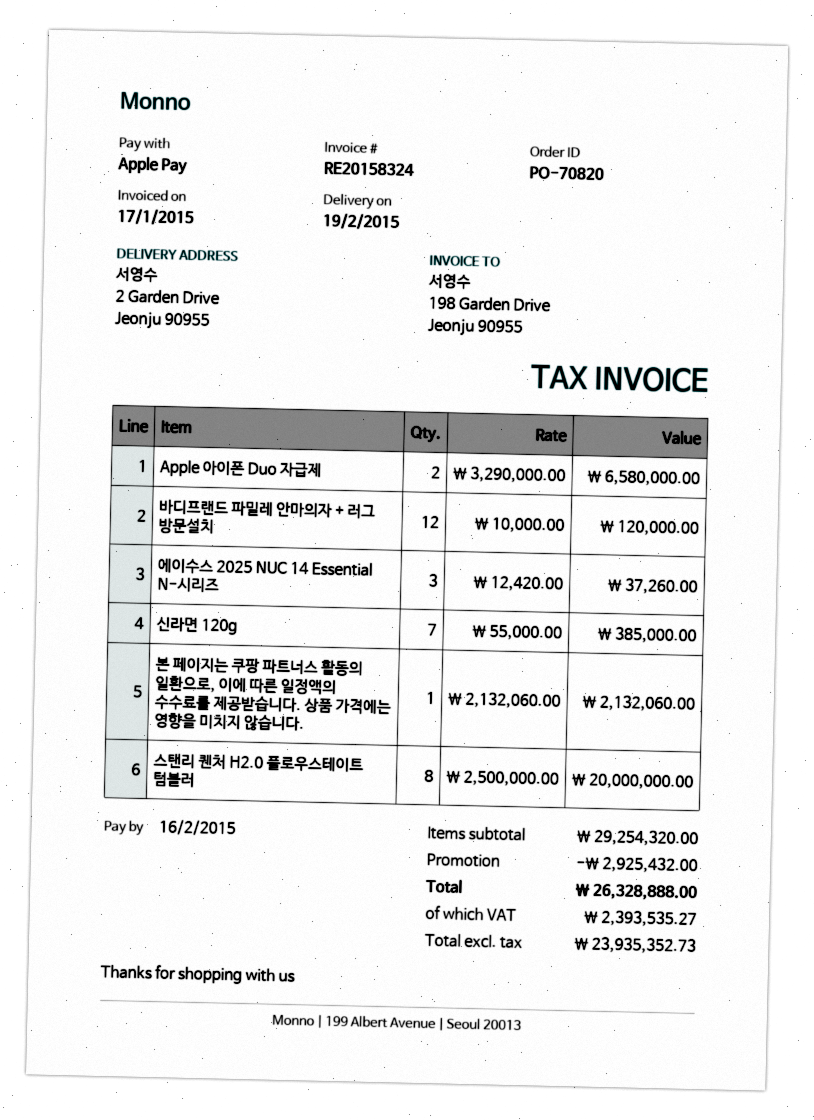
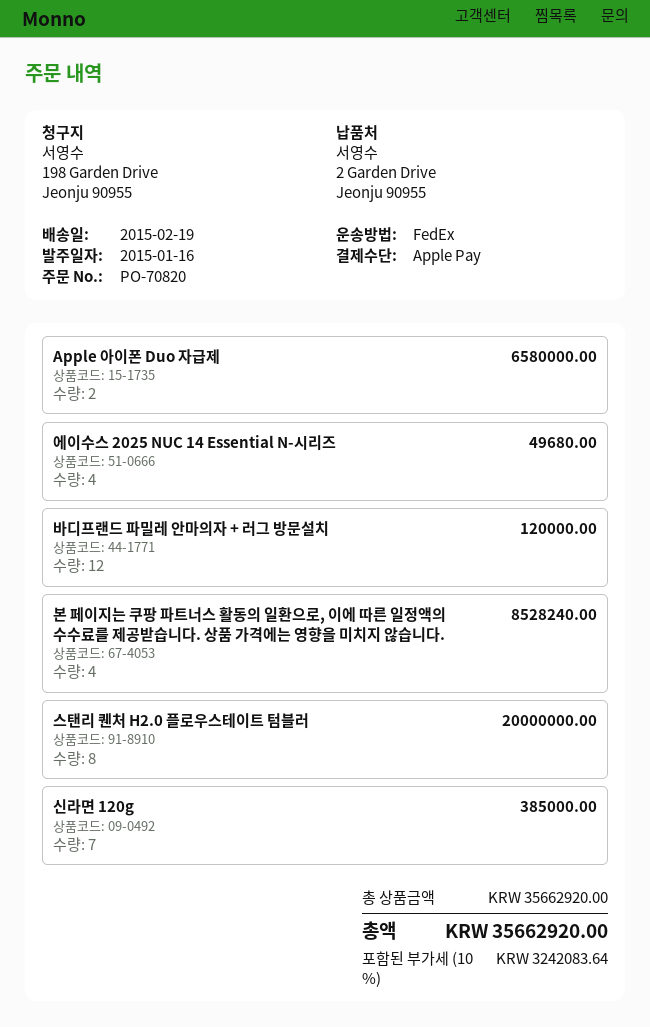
에이수스 2025 NUC 14 Essential N-시리즈: 3 for 37260.00 -> 4 for 49680.00
본 페이지는 쿠팡 파트너스 활동의 일환으로, 이에 따른 일정액의 수수료를 제공받습니다. 상품 가격에는 영향을 미치지 않습니다.: 1 for 2132060.00 -> 4 for 8528240.00
subtotal: 29254320.00 -> 35662920.00
discount: 2925432.00 -> none
tax: 2393535.27 -> 3242083.64
total: 26328888.00 -> 35662920.00

